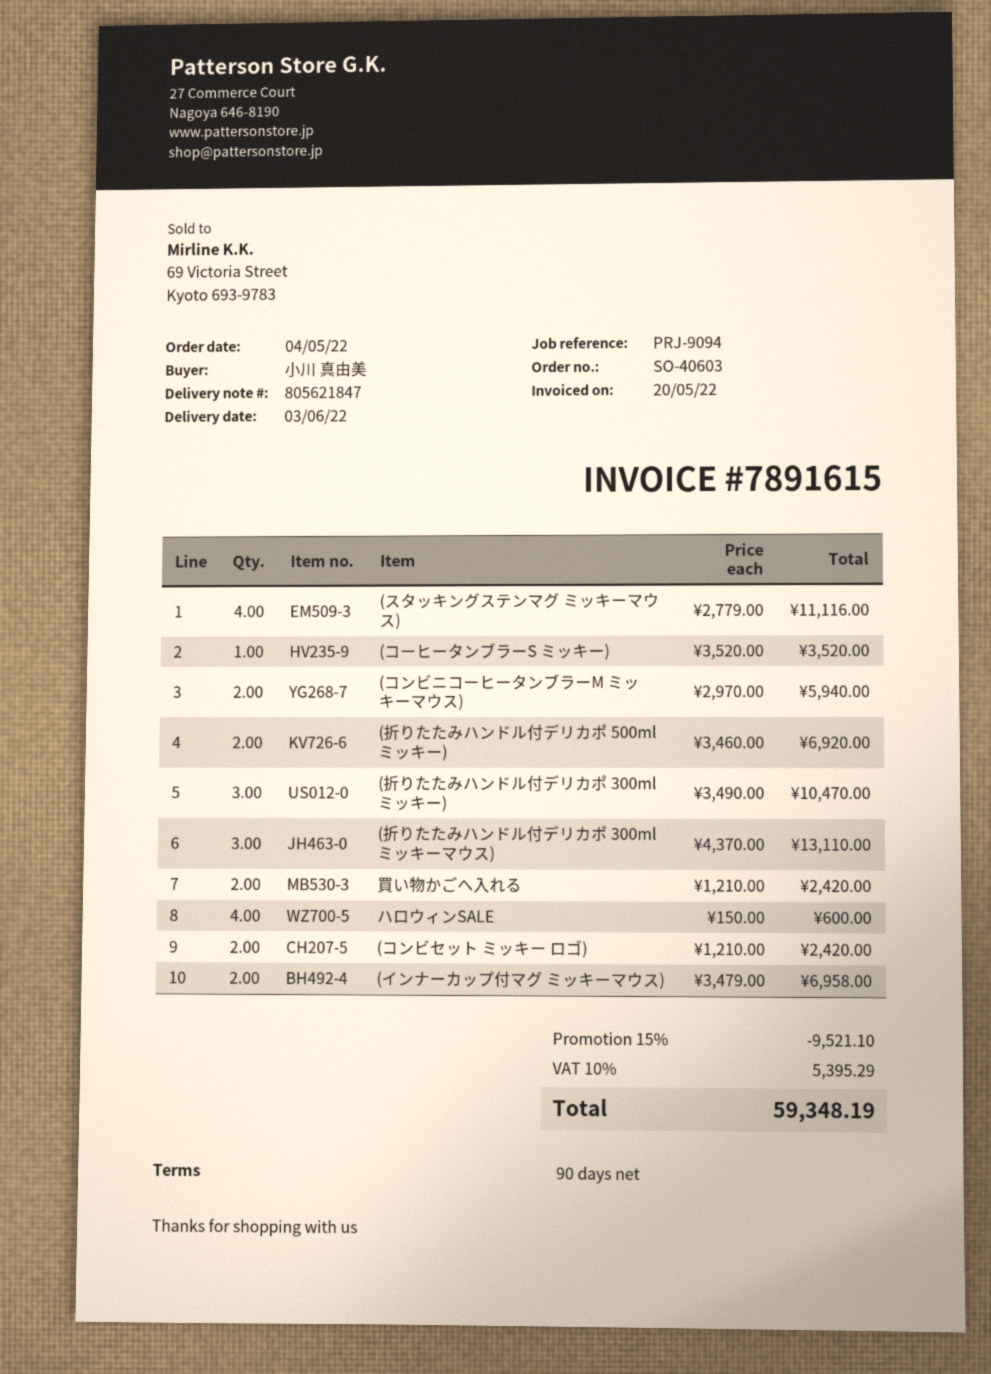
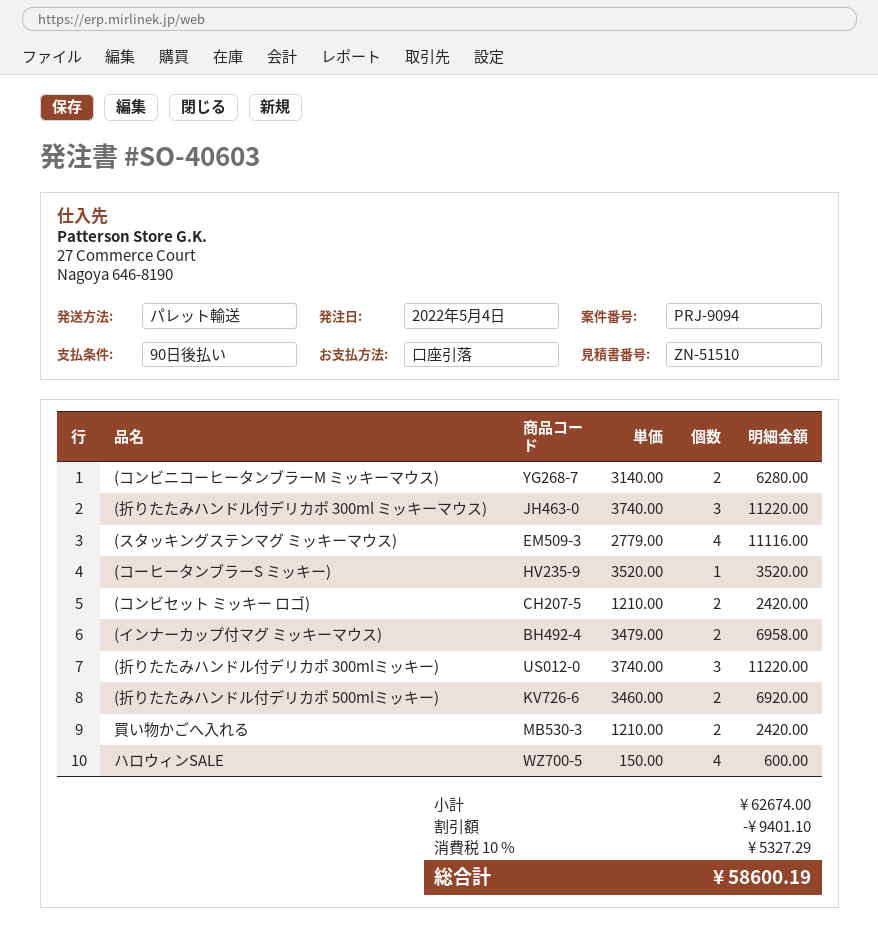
(コンビニコーヒータンブラーM ミッキーマウス): 2 x 2970.00 = 5940.00 -> 2 x 3140.00 = 6280.00
(折りたたみハンドル付デリカポ 300mlミッキー): 3 x 3490.00 = 10470.00 -> 3 x 3740.00 = 11220.00
(折りたたみハンドル付デリカポ 300ml ミッキーマウス): 3 x 4370.00 = 13110.00 -> 3 x 3740.00 = 11220.00
discount: 9521.10 -> 9401.10
tax: 10% = 5395.29 -> 10% = 5327.29
total: 59348.19 -> 58600.19

